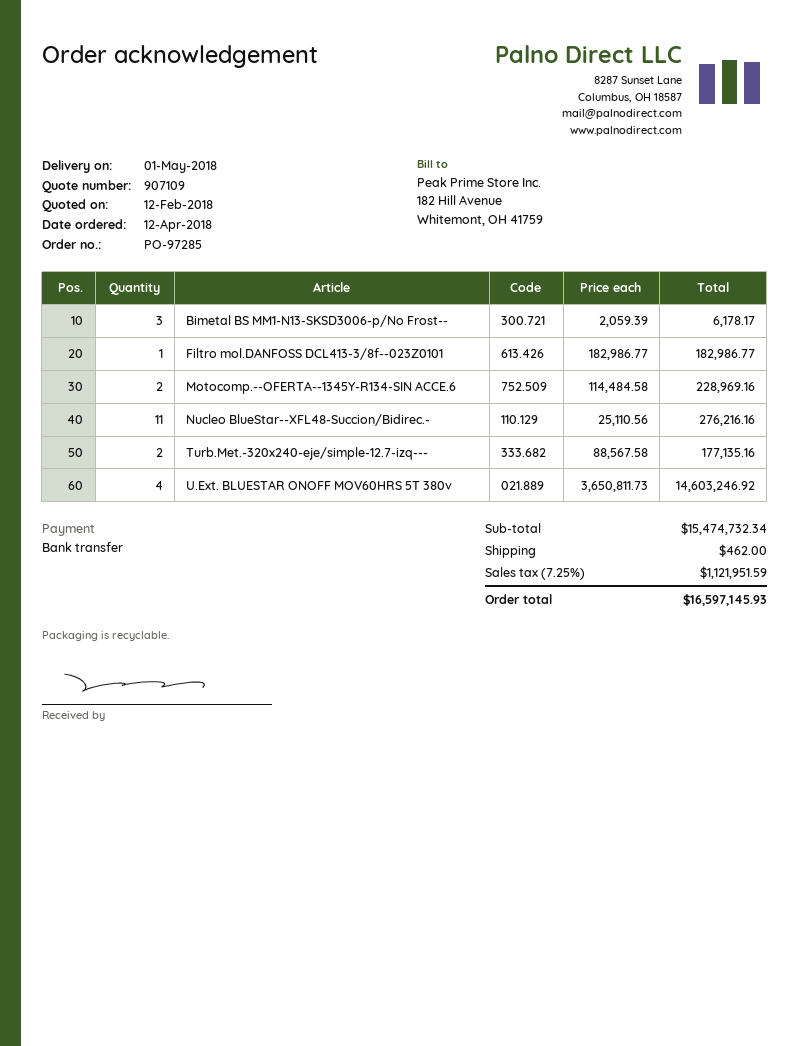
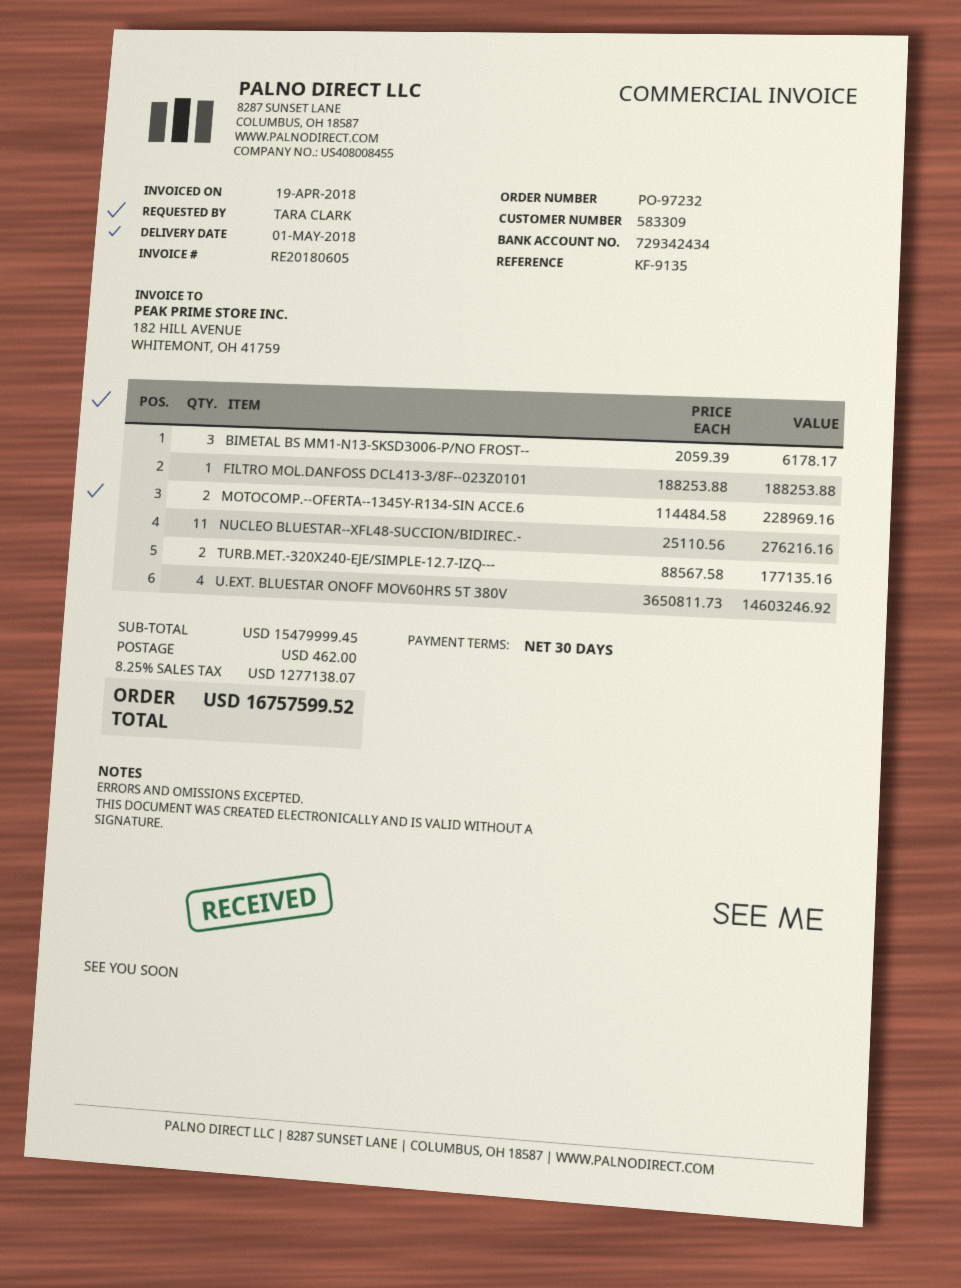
order number: PO-97285 -> PO-97232
Filtro mol.DANFOSS DCL413-3/8f--023Z0101: 1 x 182986.77 = 182986.77 -> 1 x 188253.88 = 188253.88
subtotal: 15474732.34 -> 15479999.45
tax: 7.25% = 1121951.59 -> 8.25% = 1277138.07
total: 16597145.93 -> 16757599.52

